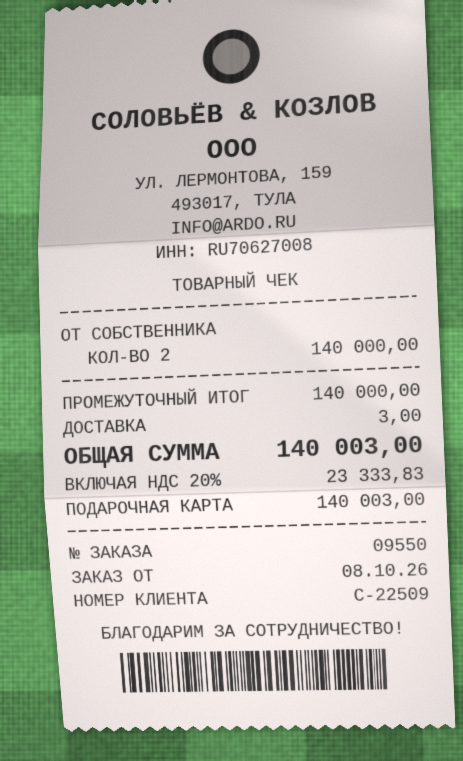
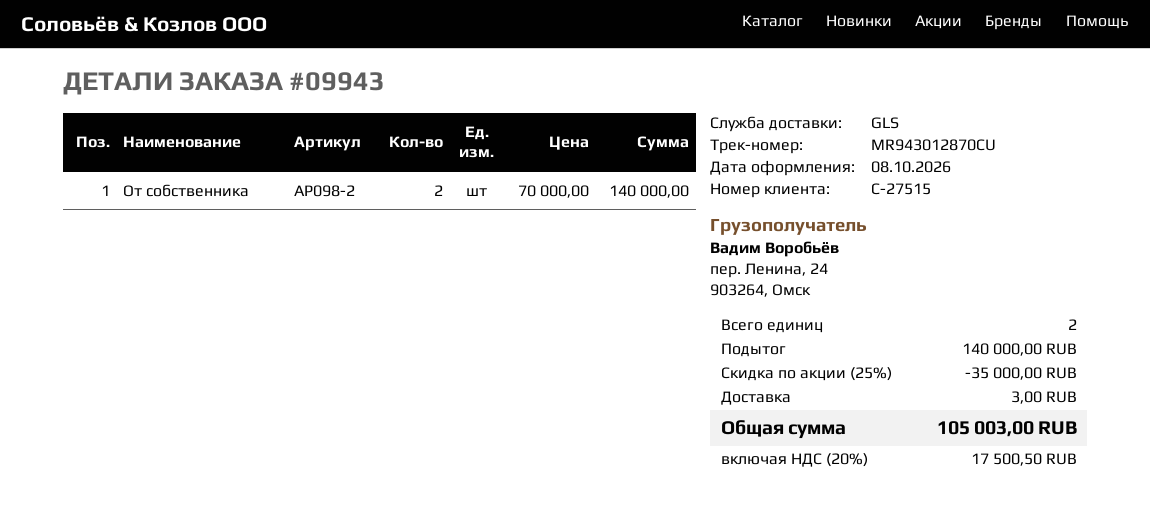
order number: 09550 -> 09943
customer number: C-22509 -> C-27515
discount: none -> 25% = 35000.00
tax: 20% = 23333.83 -> 20% = 17500.50
total: 140003.00 -> 105003.00

